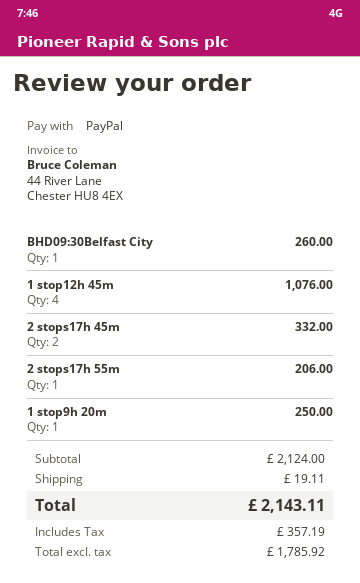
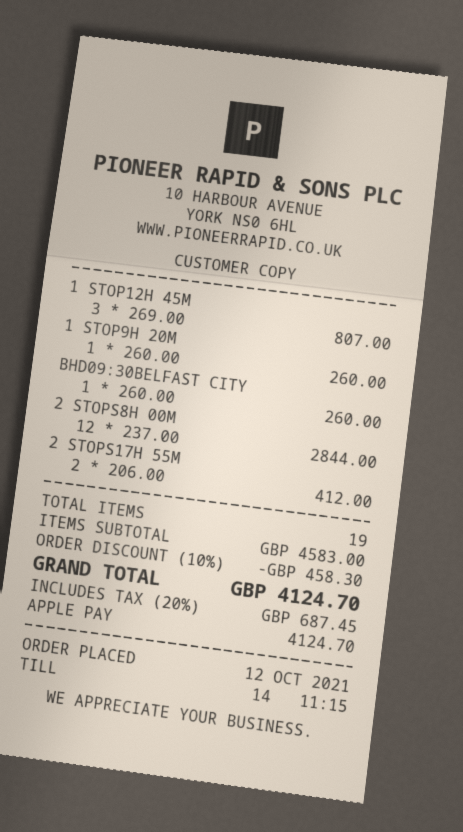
payment method: PayPal -> Apple Pay
1 stop12h 45m: 4 for 1076.00 -> 3 for 807.00
2 stops17h 45m: 2 for 332.00 -> none
2 stops17h 55m: 1 for 206.00 -> 2 for 412.00
1 stop9h 20m: 1 for 250.00 -> 1 for 260.00
2 STOPS8H 00M: none -> 12 for 2844.00
subtotal: 2124.00 -> 4583.00
discount: none -> 10% = 458.30
shipping: 19.11 -> none
tax: 357.19 -> 687.45
total: 2143.11 -> 4124.70

